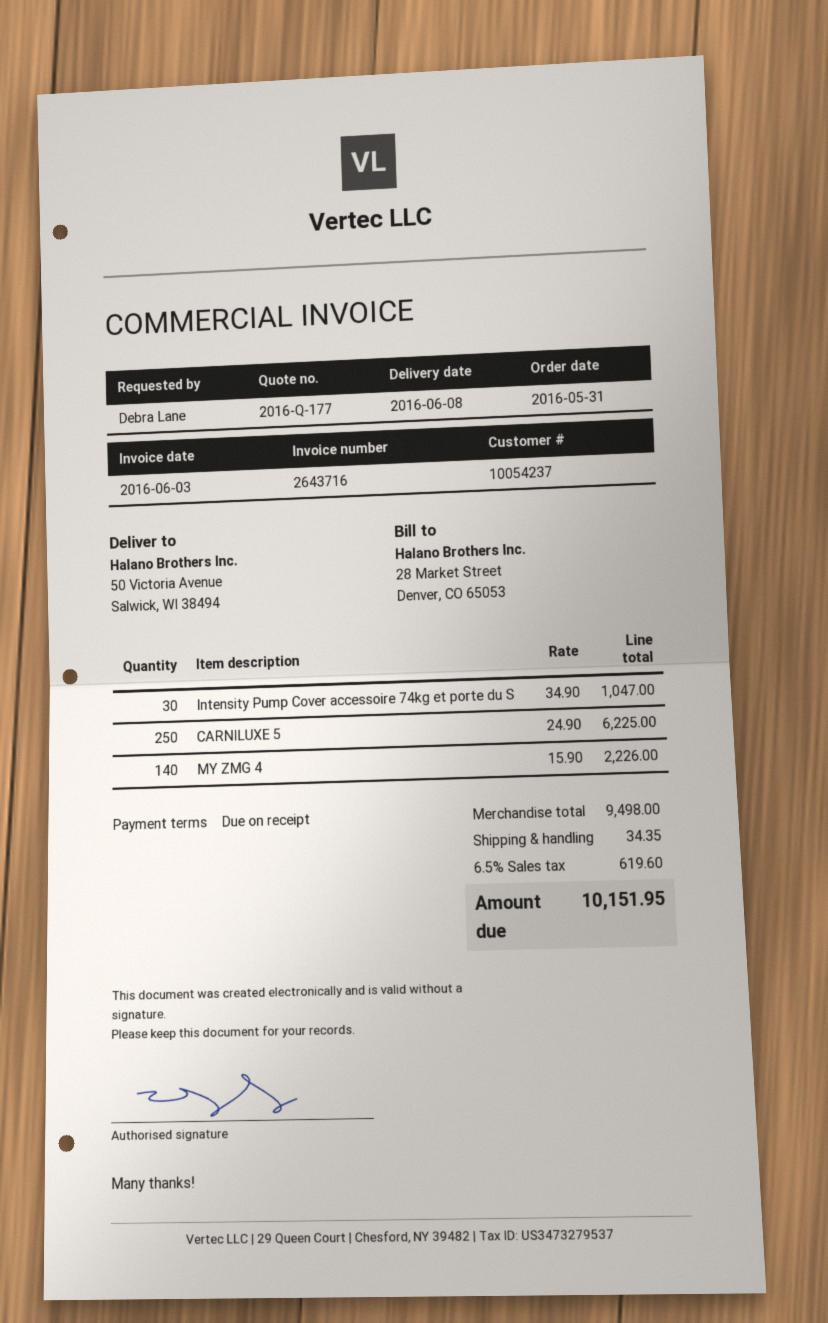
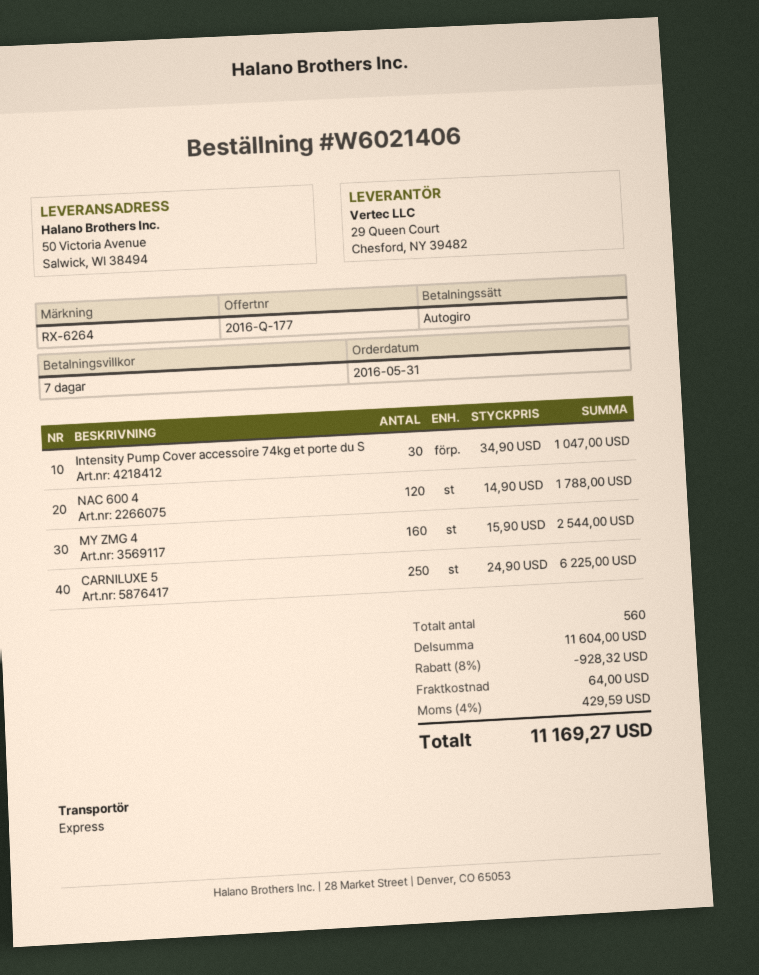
payment terms: on receipt -> 7 days
MY ZMG 4: 140 x 15.90 = 2226.00 -> 160 x 15.90 = 2544.00
NAC 600 4: none -> 120 x 14.90 = 1788.00
subtotal: 9498.00 -> 11604.00
discount: none -> 8% = 928.32
shipping: 34.35 -> 64.00
tax: 6.5% = 619.60 -> 4% = 429.59
total: 10151.95 -> 11169.27

